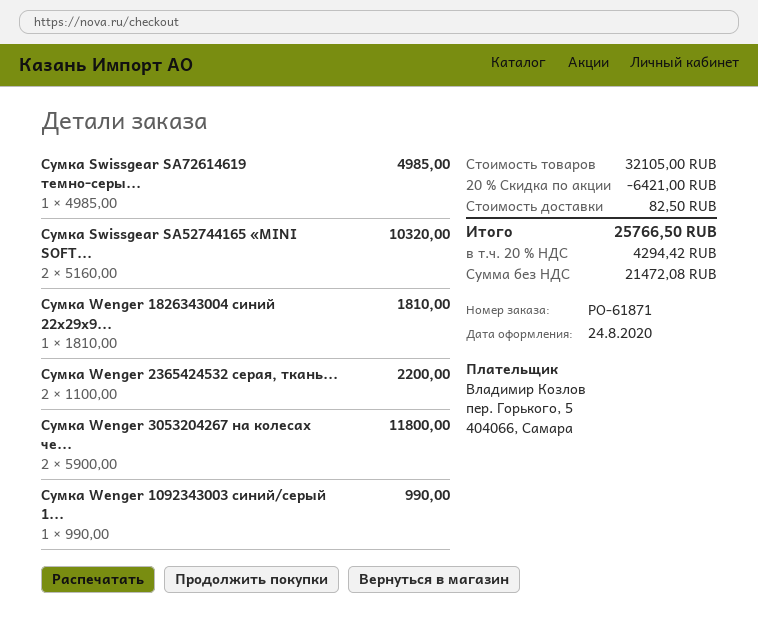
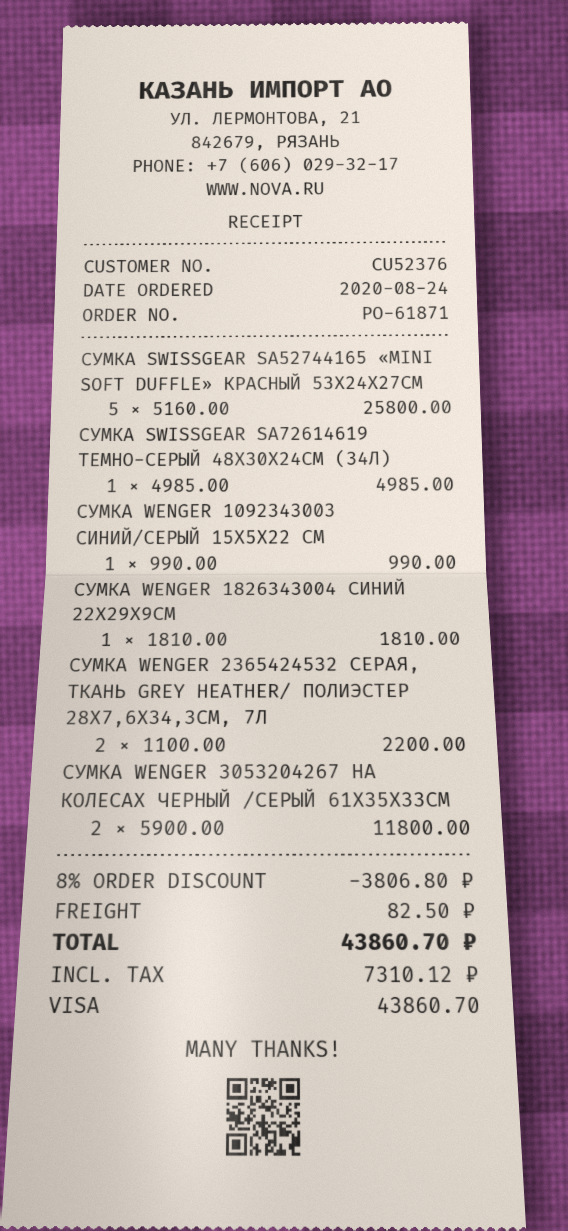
Сумка Swissgear SA52744165 «MINI SOFT...: 2 x 5160.00 = 10320.00 -> 5 x 5160.00 = 25800.00
discount: 20% = 6421.00 -> 8% = 3806.80
tax: 4294.42 -> 7310.12
total: 25766.50 -> 43860.70

